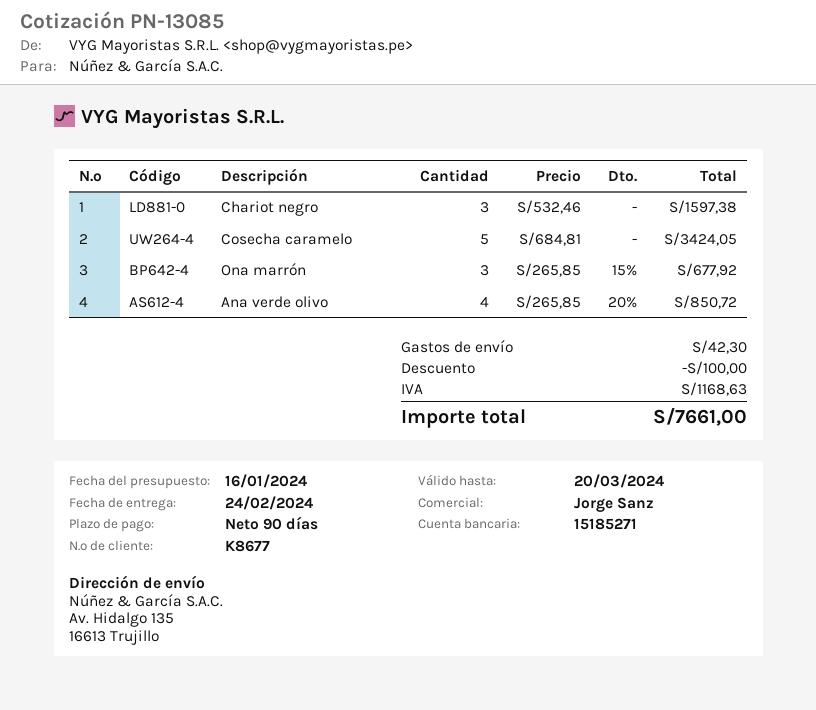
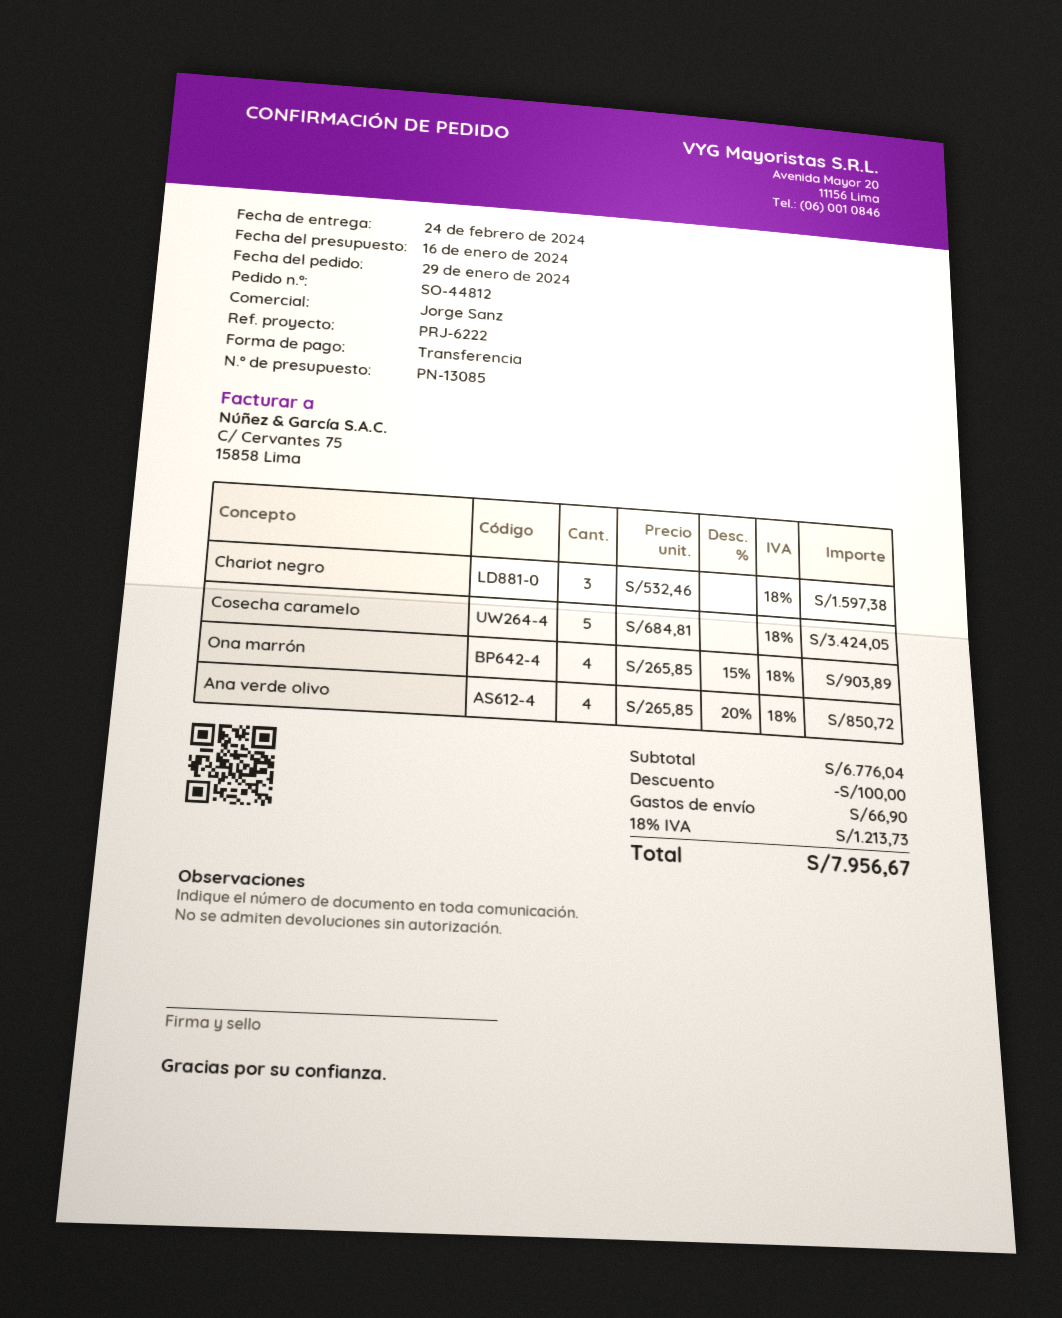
Ona marrón: 3 x 265.85 - 15% = 677.92 -> 4 x 265.85 - 15% = 903.89
shipping: 42.30 -> 66.90
tax: 1168.63 -> 1213.73
total: 7661.00 -> 7956.67

